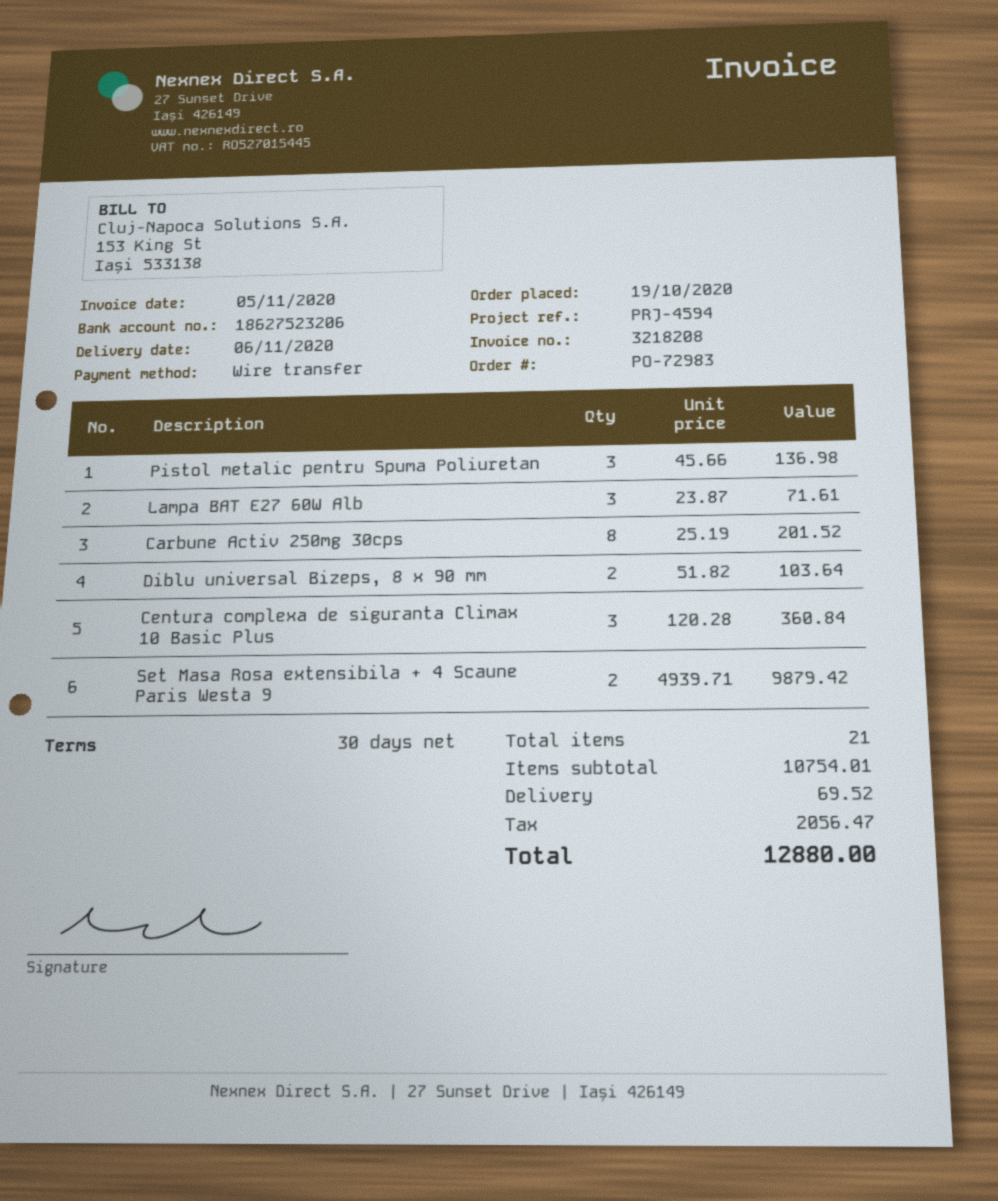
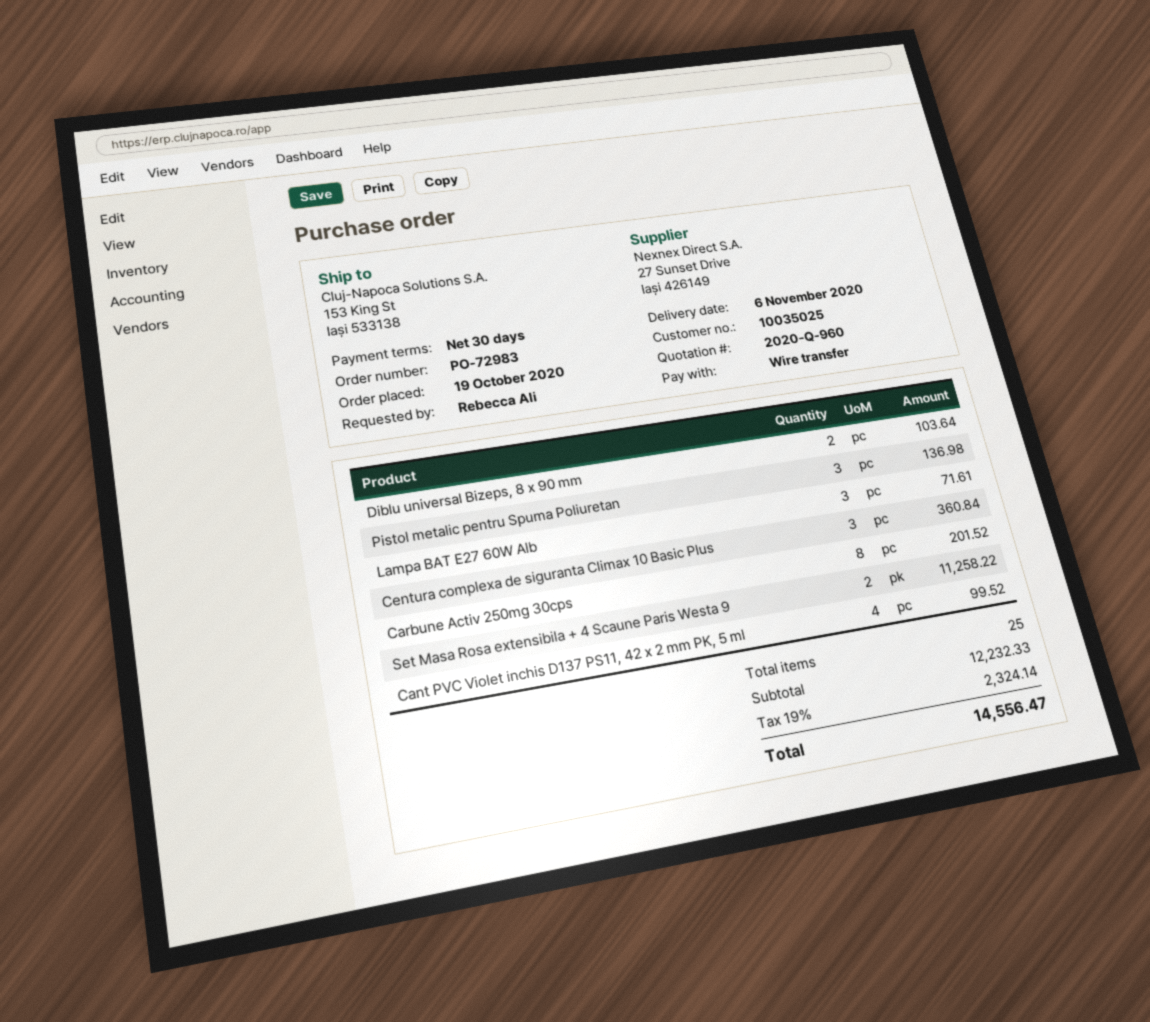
Set Masa Rosa extensibila + 4 Scaune Paris Westa 9: 2 for 9879.42 -> 2 for 11258.22
Cant PVC Violet inchis D137 PS11, 42 x 2 mm PK, 5 ml: none -> 4 for 99.52
total quantity: 21 -> 25
subtotal: 10754.01 -> 12232.33
shipping: 69.52 -> none
tax: 2056.47 -> 2324.14
total: 12880.00 -> 14556.47

